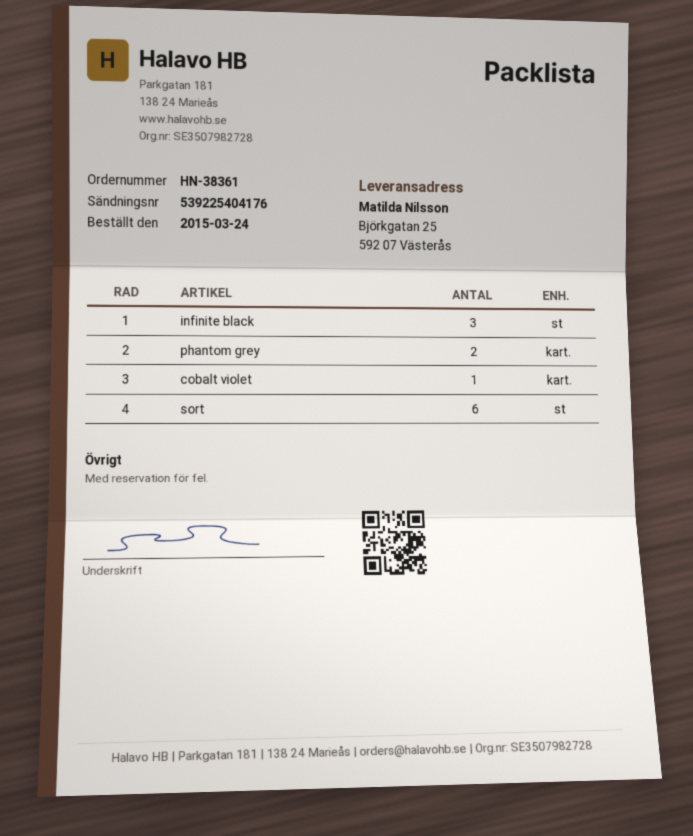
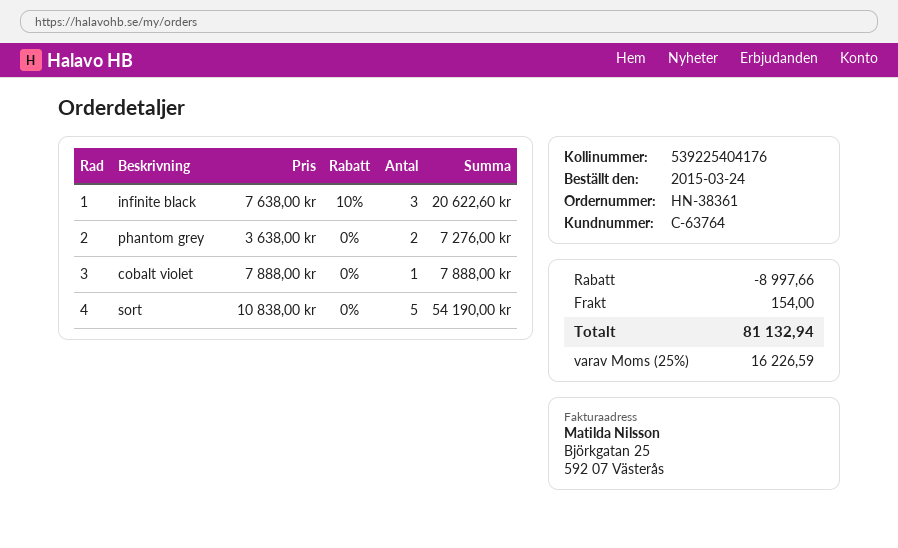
sort: 6 -> 5

